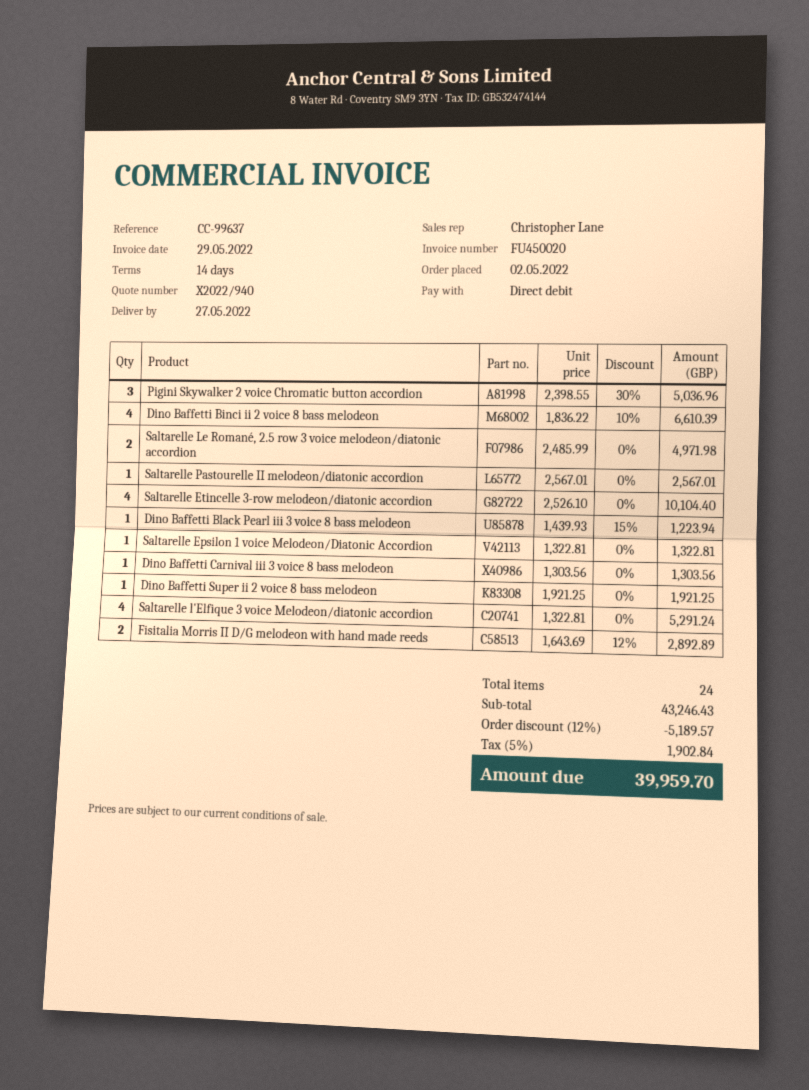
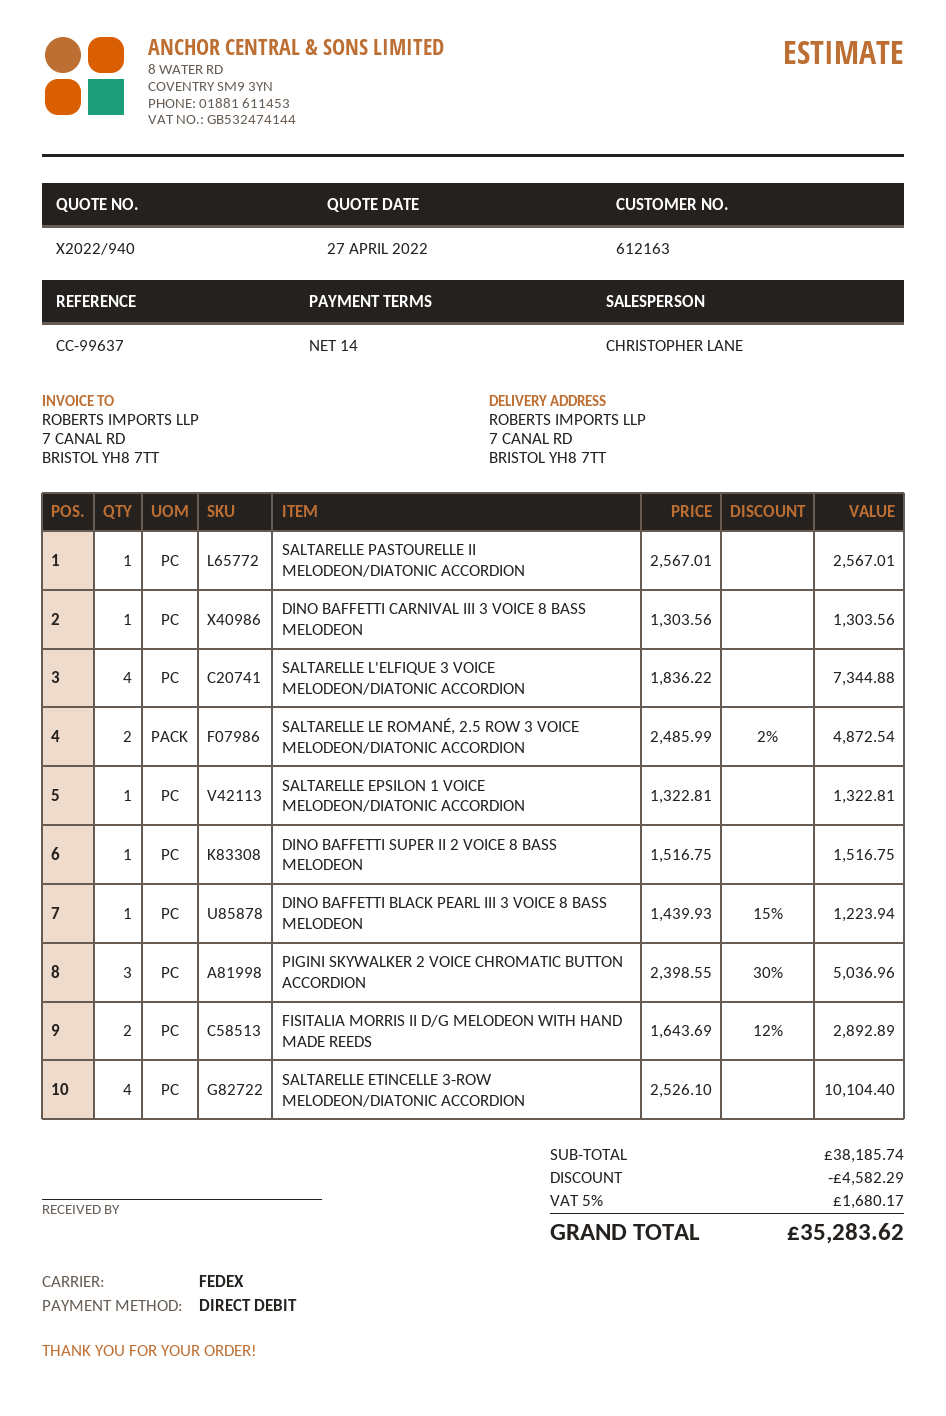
Dino Baffetti Binci ii 2 voice 8 bass melodeon: 4 x 1836.22 - 10% = 6610.39 -> none
Saltarelle Le Romané, 2.5 row 3 voice melodeon/diatonic accordion: 2 x 2485.99 = 4971.98 -> 2 x 2485.99 - 2% = 4872.54
Dino Baffetti Super ii 2 voice 8 bass melodeon: 1 x 1921.25 = 1921.25 -> 1 x 1516.75 = 1516.75
Saltarelle l'Elfique 3 voice Melodeon/diatonic accordion: 4 x 1322.81 = 5291.24 -> 4 x 1836.22 = 7344.88
subtotal: 43246.43 -> 38185.74
discount: 5189.57 -> 4582.29
tax: 5% = 1902.84 -> 5% = 1680.17
total: 39959.70 -> 35283.62

